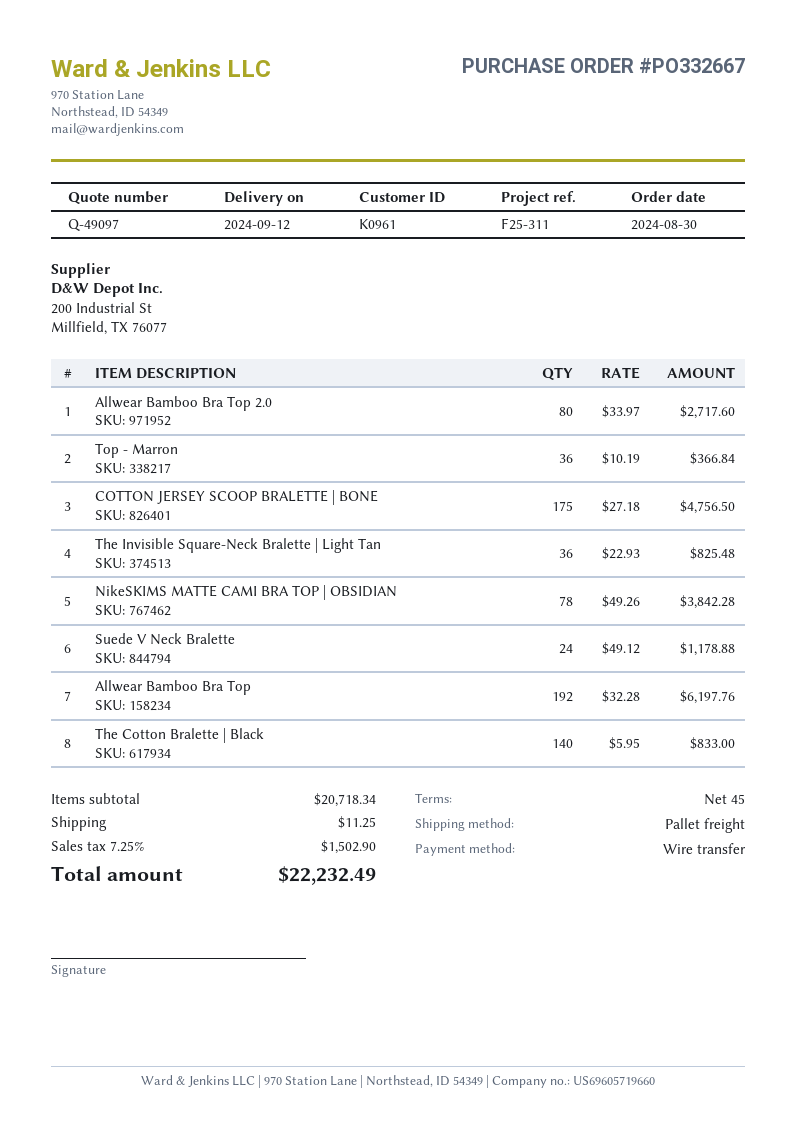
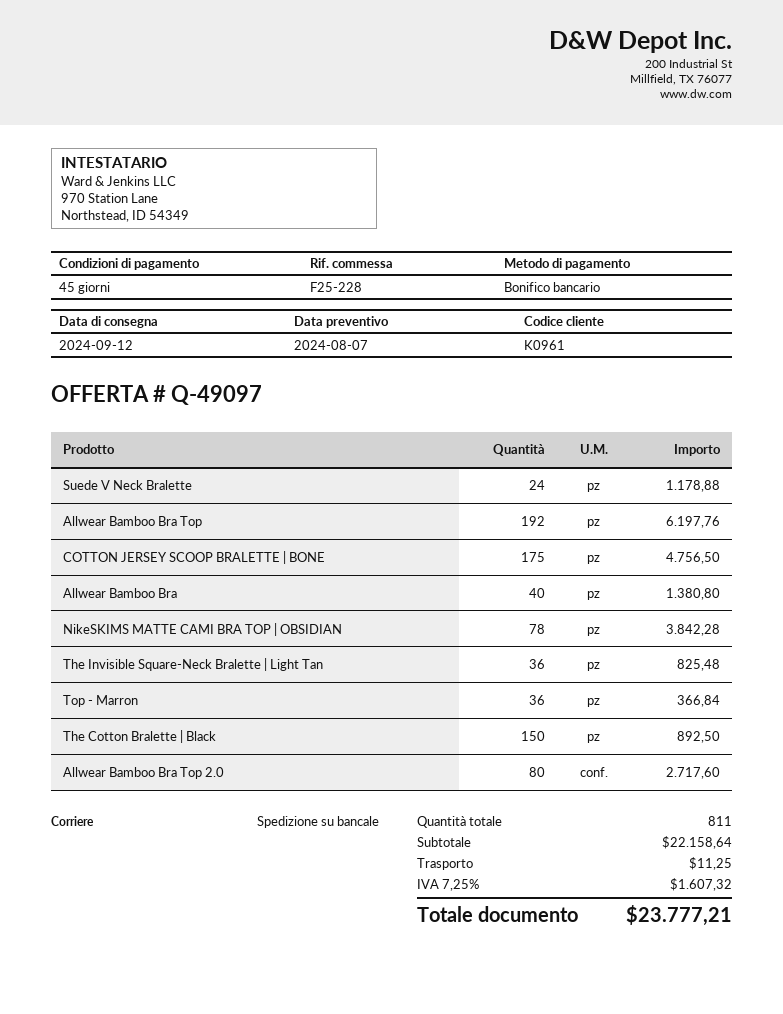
reference: F25-311 -> F25-228
The Cotton Bralette | Black: 140 for 833.00 -> 150 for 892.50
Allwear Bamboo Bra: none -> 40 for 1380.80
subtotal: 20718.34 -> 22158.64
tax: 7.25% = 1502.90 -> 7.25% = 1607.32
total: 22232.49 -> 23777.21

